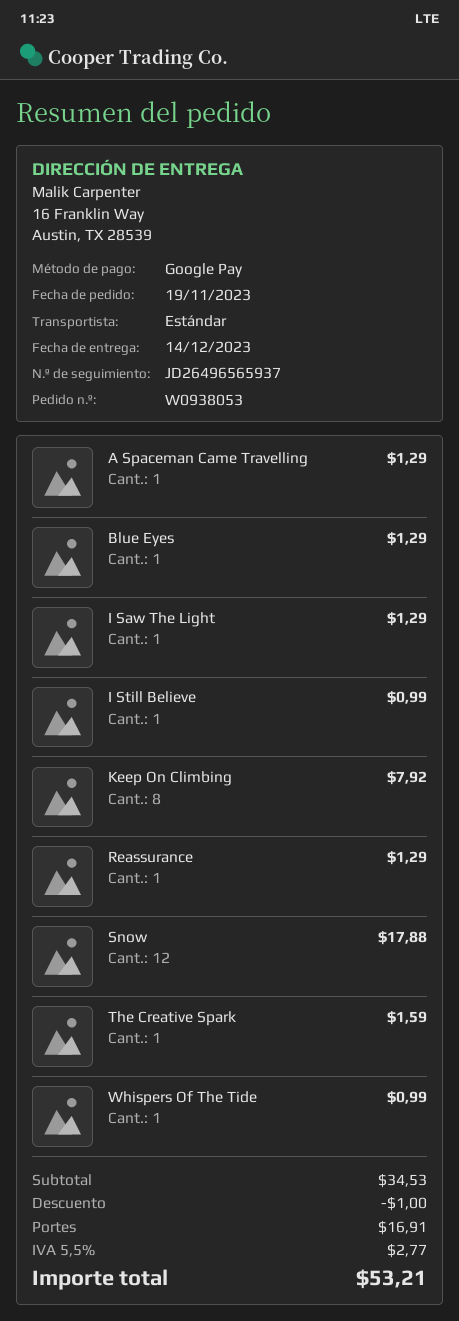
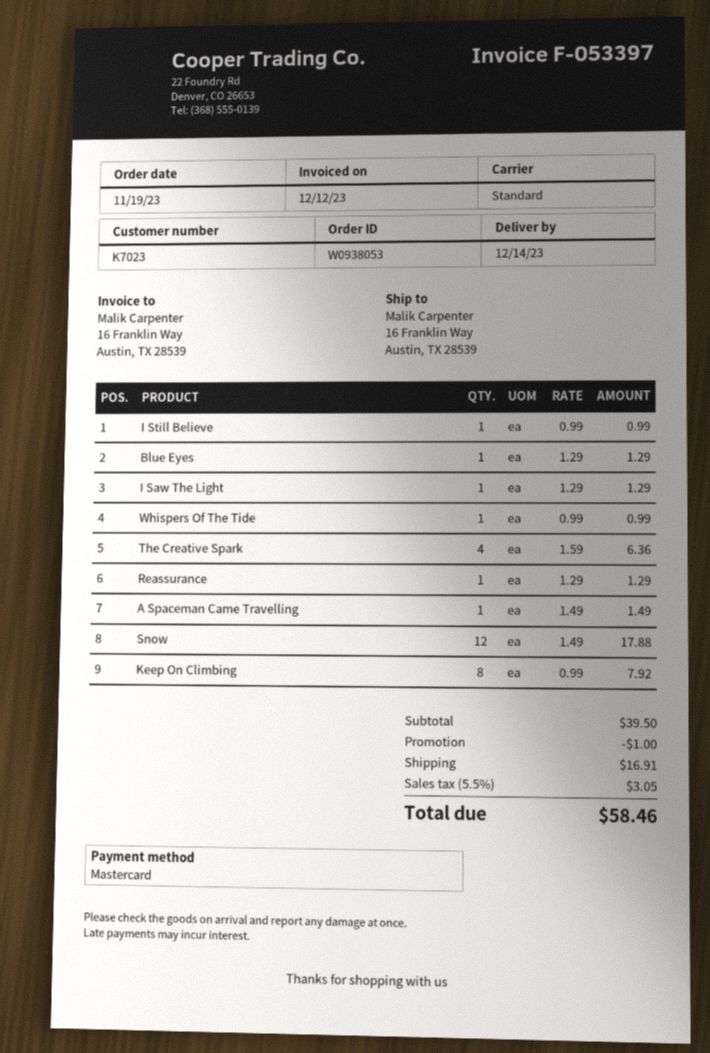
payment method: Google Pay -> Mastercard
A Spaceman Came Travelling: 1 for 1.29 -> 1 for 1.49
The Creative Spark: 1 for 1.59 -> 4 for 6.36
subtotal: 34.53 -> 39.50
tax: 5.5% = 2.77 -> 5.5% = 3.05
total: 53.21 -> 58.46

